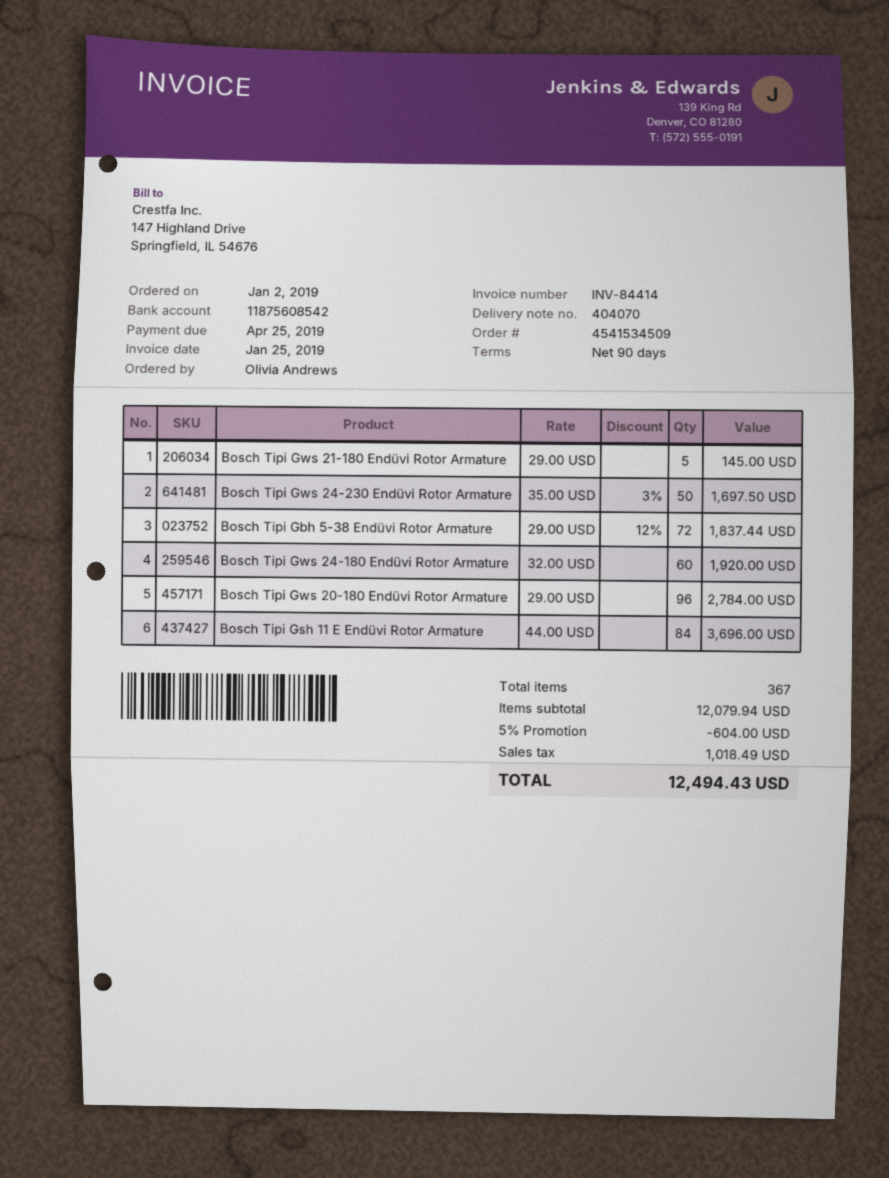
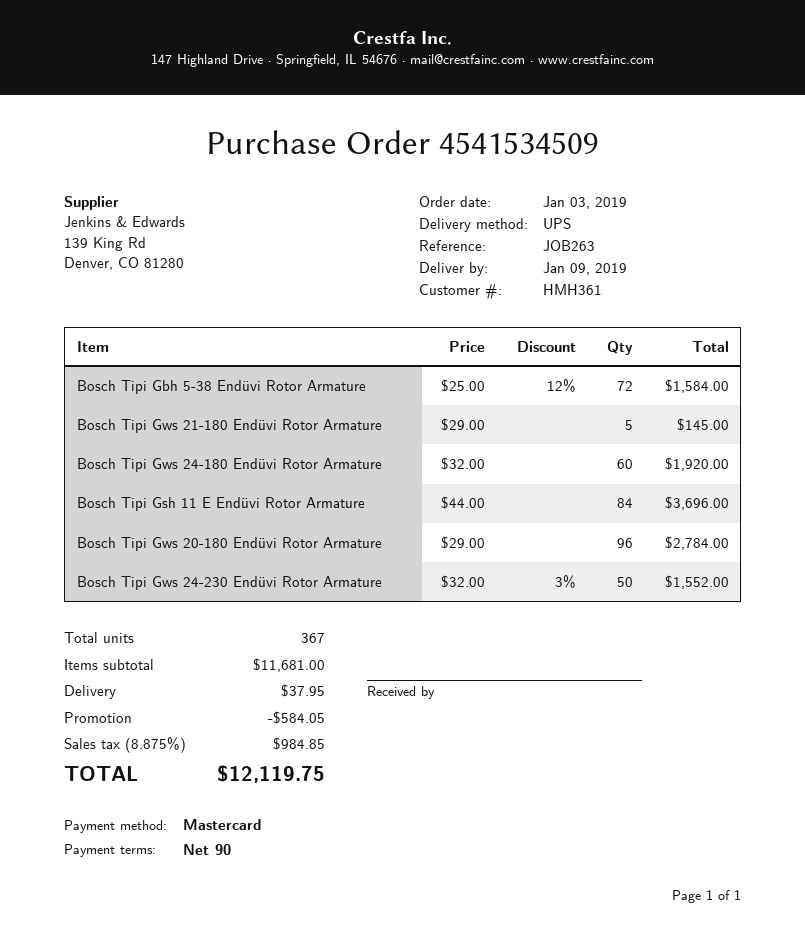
order date: 2019-01-02 -> 2019-01-03
Bosch Tipi Gws 24-230 Endüvi Rotor Armature: 50 x 35.00 - 3% = 1697.50 -> 50 x 32.00 - 3% = 1552.00
Bosch Tipi Gbh 5-38 Endüvi Rotor Armature: 72 x 29.00 - 12% = 1837.44 -> 72 x 25.00 - 12% = 1584.00
subtotal: 12079.94 -> 11681.00
discount: 604.00 -> 584.05
shipping: none -> 37.95
tax: 1018.49 -> 984.85
total: 12494.43 -> 12119.75

